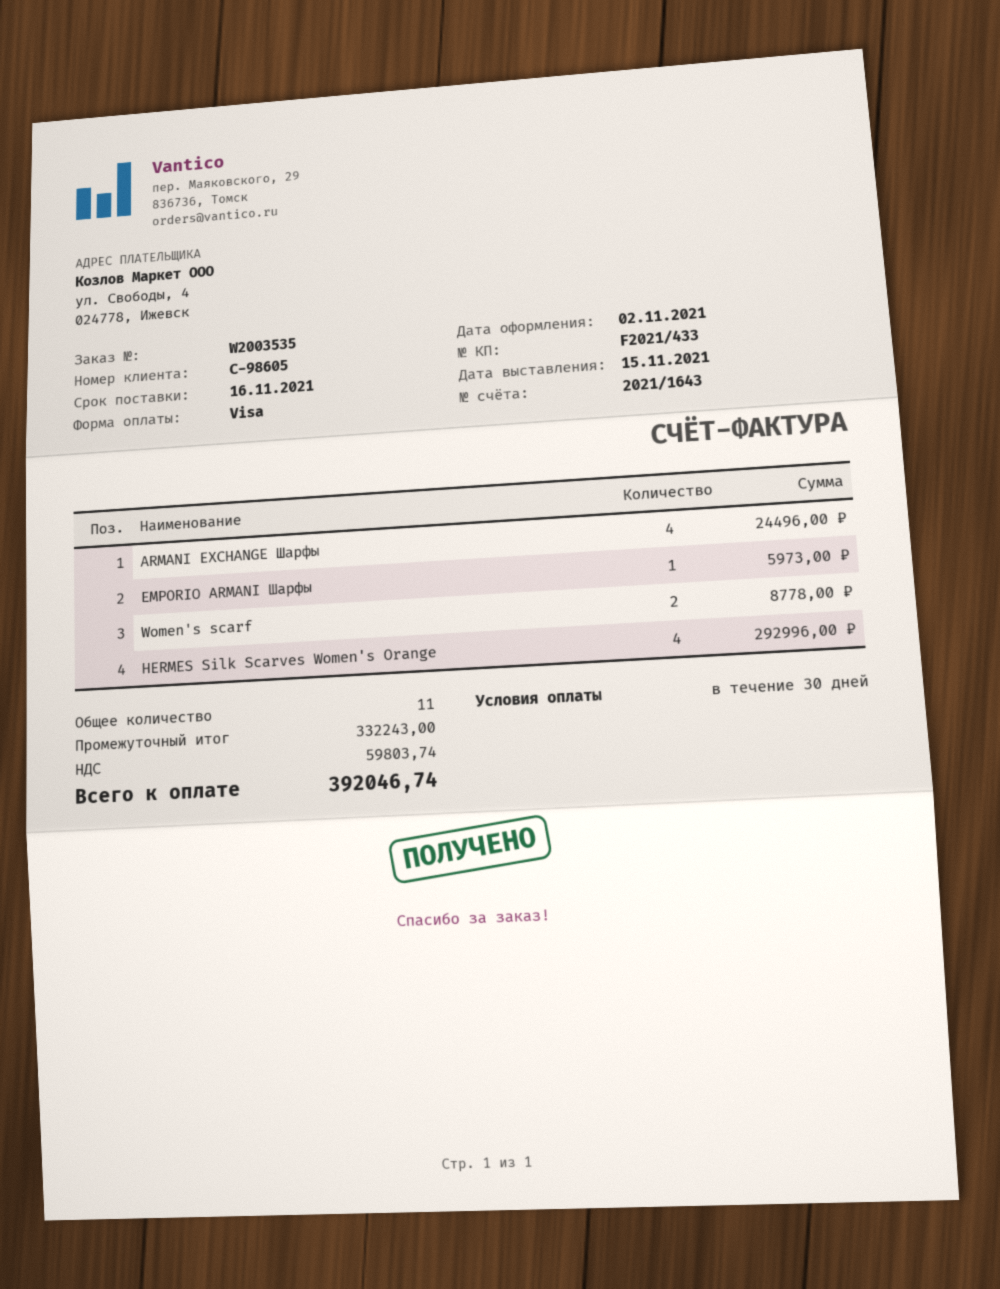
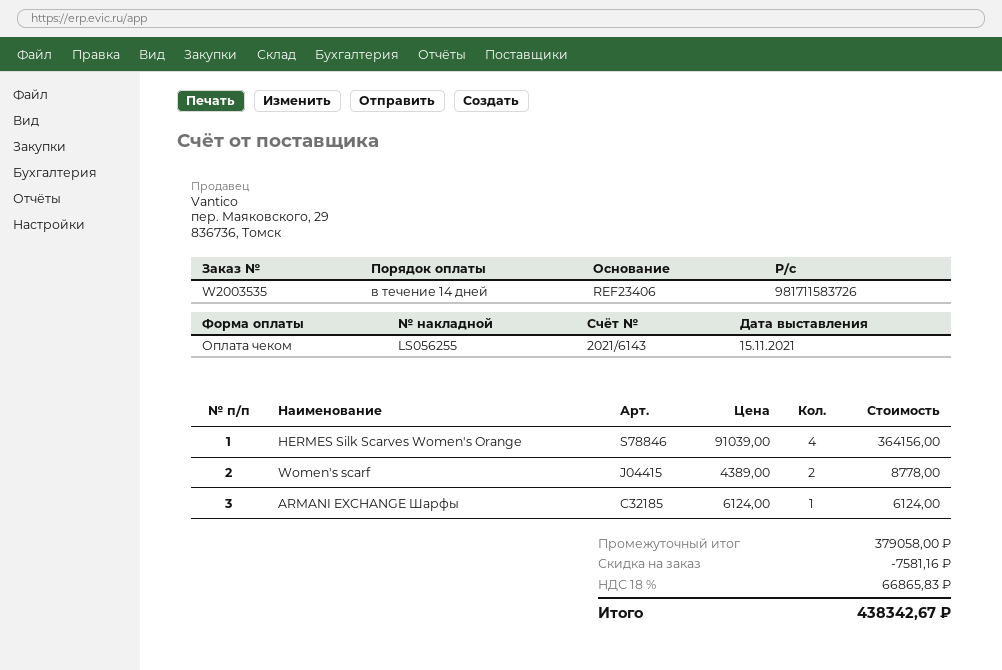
invoice number: 2021/1643 -> 2021/6143
payment terms: 30 days -> 14 days
payment method: Visa -> cheque
ARMANI EXCHANGE Шарфы: 4 for 24496.00 -> 1 for 6124.00
EMPORIO ARMANI Шарфы: 1 for 5973.00 -> none
HERMES Silk Scarves Women's Orange: 4 for 292996.00 -> 4 for 364156.00
subtotal: 332243.00 -> 379058.00
discount: none -> 7581.16
tax: 59803.74 -> 66865.83
total: 392046.74 -> 438342.67

